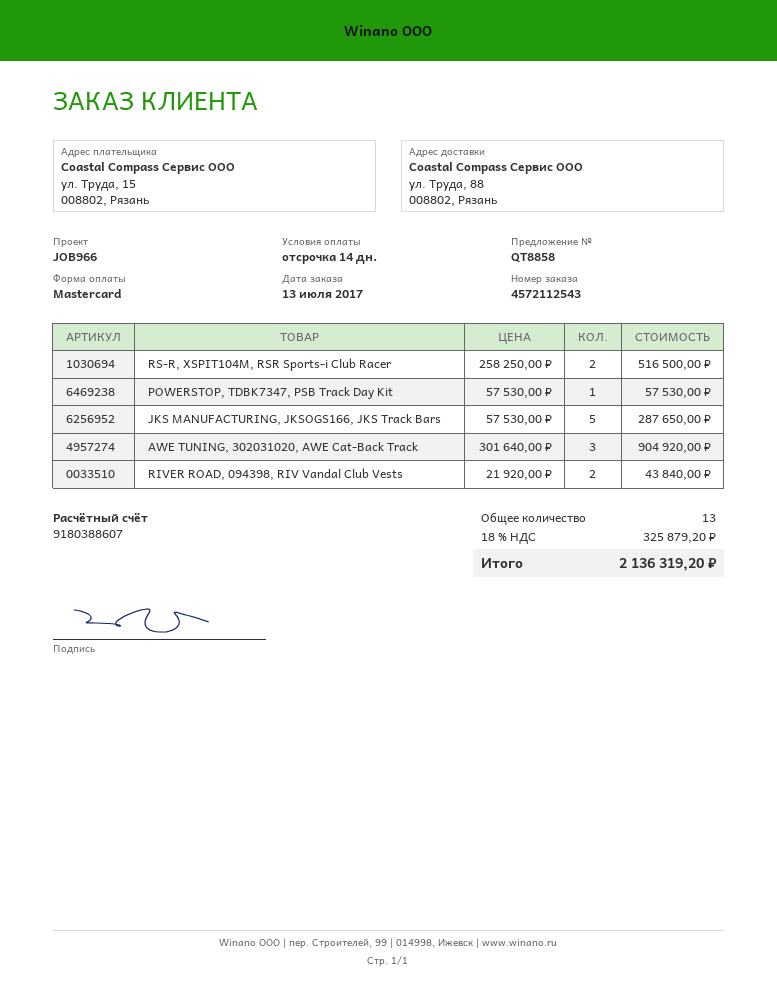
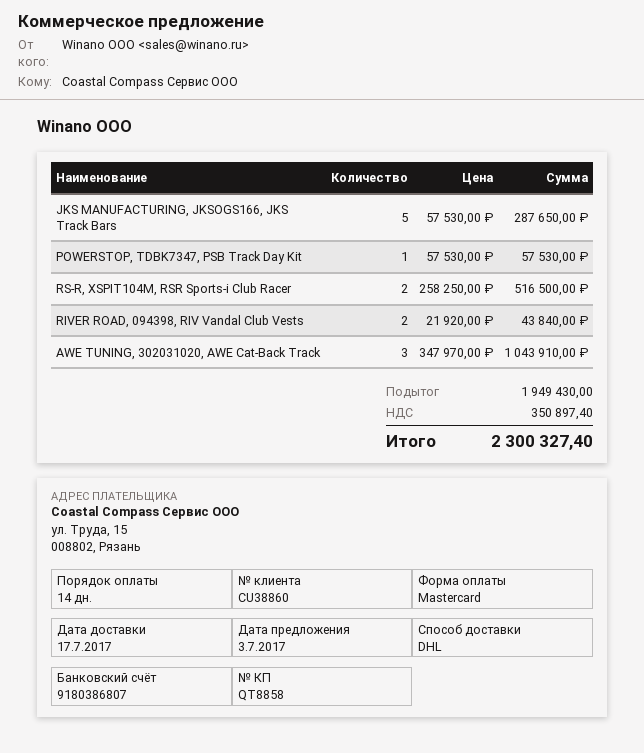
bank account: 9180388607 -> 9180386807
AWE TUNING, 302031020, AWE Cat-Back Track: 3 x 301640.00 = 904920.00 -> 3 x 347970.00 = 1043910.00
tax: 325879.20 -> 350897.40
total: 2136319.20 -> 2300327.40

